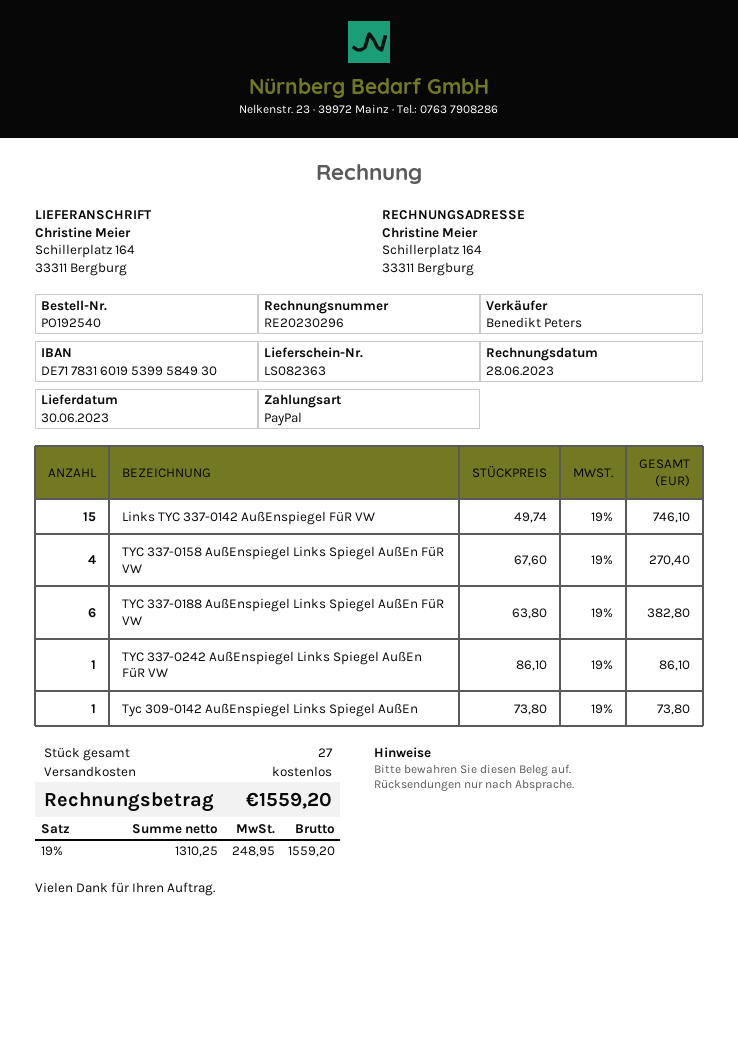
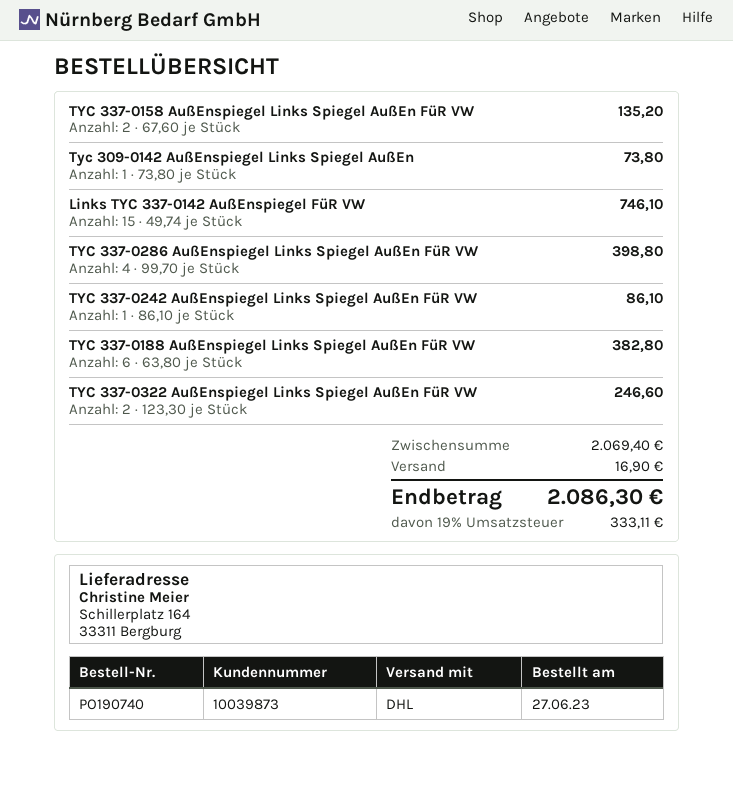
order number: PO192540 -> PO190740
TYC 337-0158 AußEnspiegel Links Spiegel AußEn FüR VW: 4 x 67.60 = 270.40 -> 2 x 67.60 = 135.20
TYC 337-0286 AußEnspiegel Links Spiegel AußEn FüR VW: none -> 4 x 99.70 = 398.80
TYC 337-0322 AußEnspiegel Links Spiegel AußEn FüR VW: none -> 2 x 123.30 = 246.60
shipping: 0.00 -> 16.90
tax: 19% = 248.95 -> 19% = 333.11
total: 1559.20 -> 2086.30

